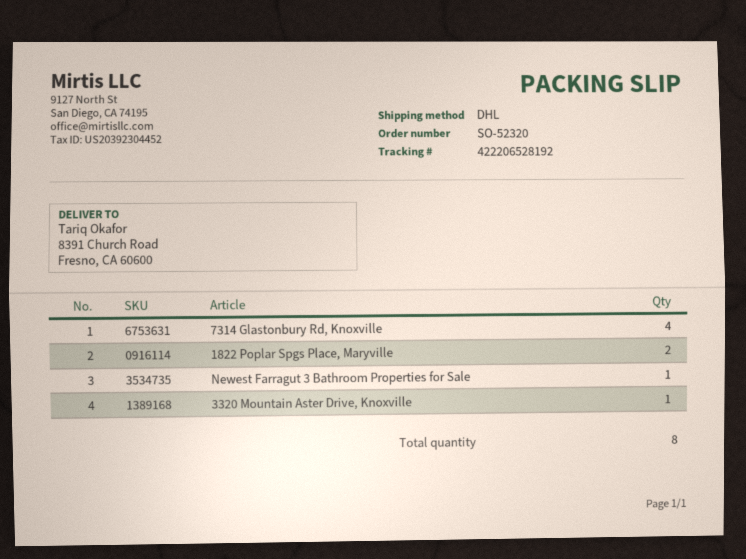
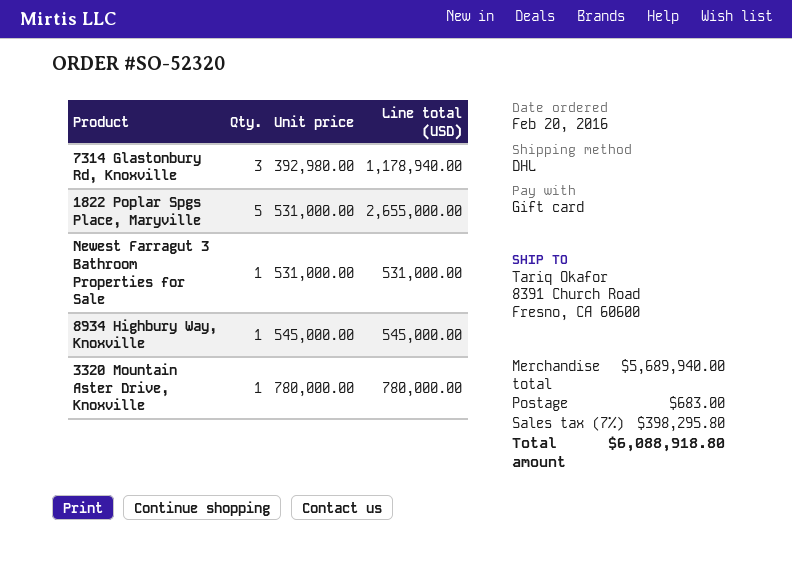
7314 Glastonbury Rd, Knoxville: 4 -> 3
1822 Poplar Spgs Place, Maryville: 2 -> 5
8934 Highbury Way, Knoxville: none -> 1

